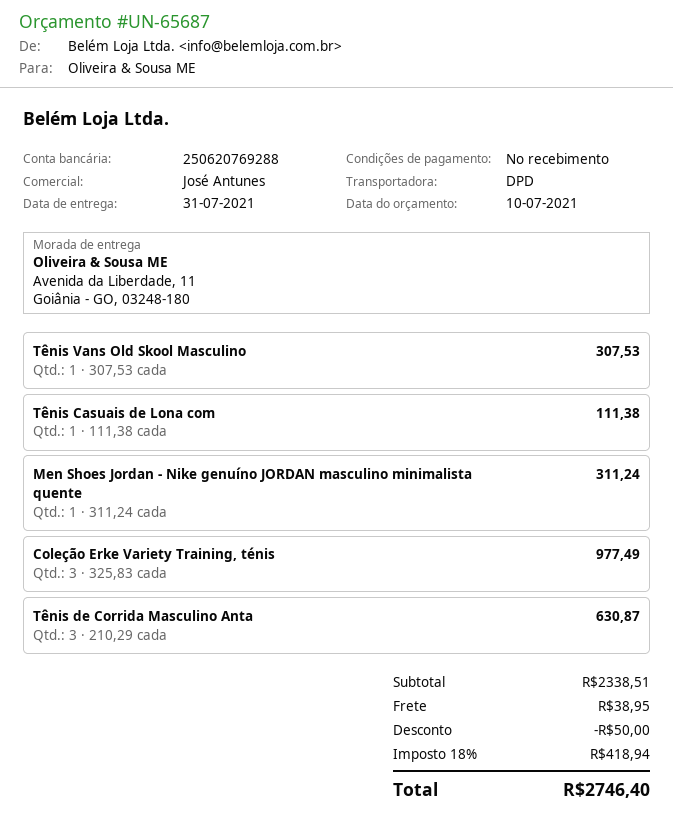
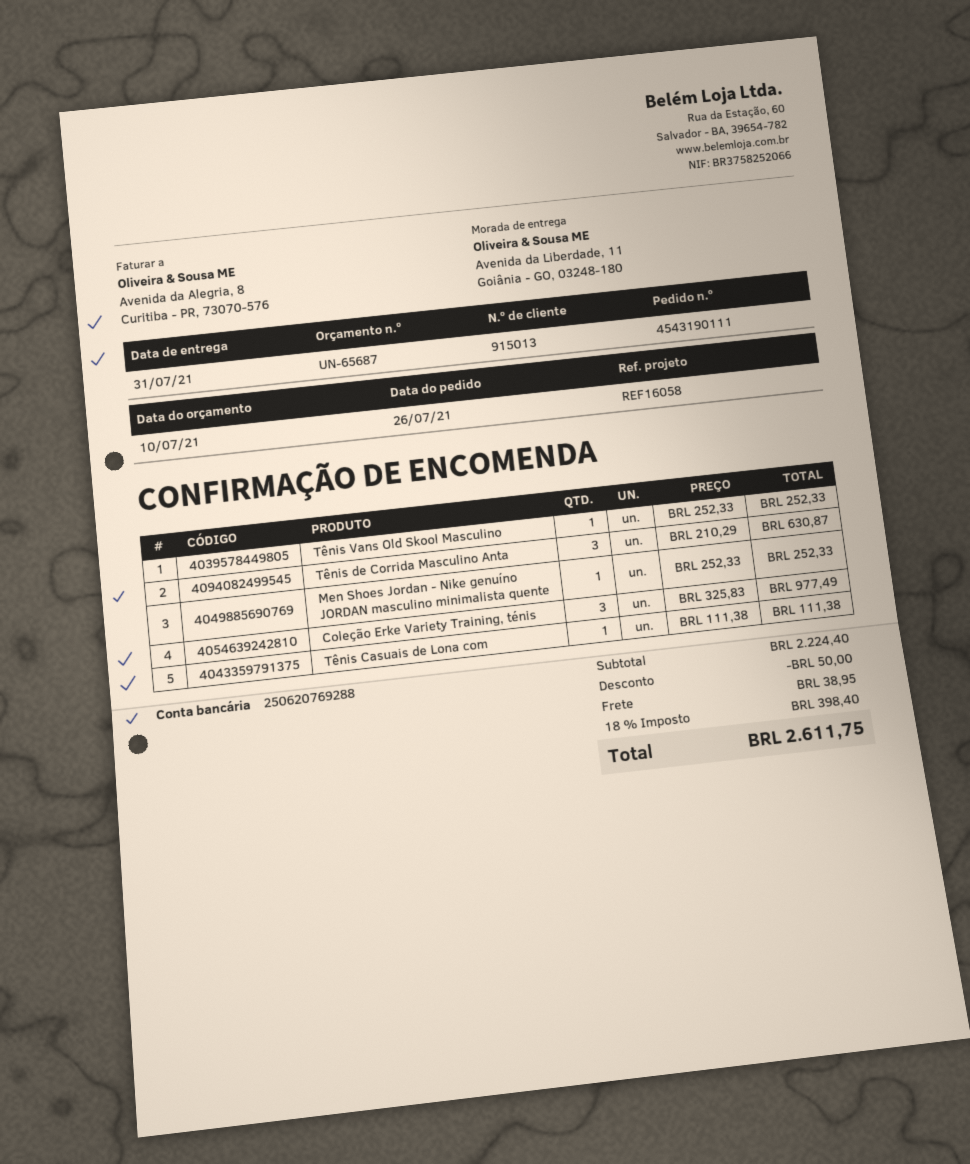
Tênis Vans Old Skool Masculino: 1 x 307.53 = 307.53 -> 1 x 252.33 = 252.33
Men Shoes Jordan - Nike genuíno JORDAN masculino minimalista quente: 1 x 311.24 = 311.24 -> 1 x 252.33 = 252.33
subtotal: 2338.51 -> 2224.40
tax: 18% = 418.94 -> 18% = 398.40
total: 2746.40 -> 2611.75

